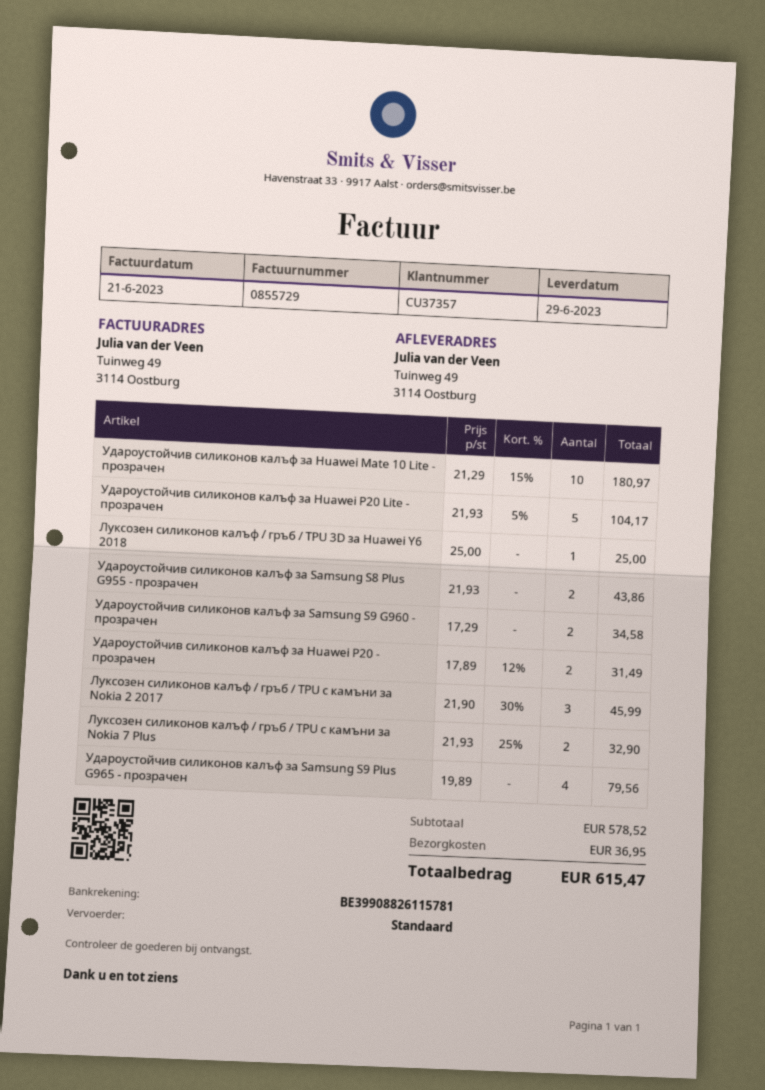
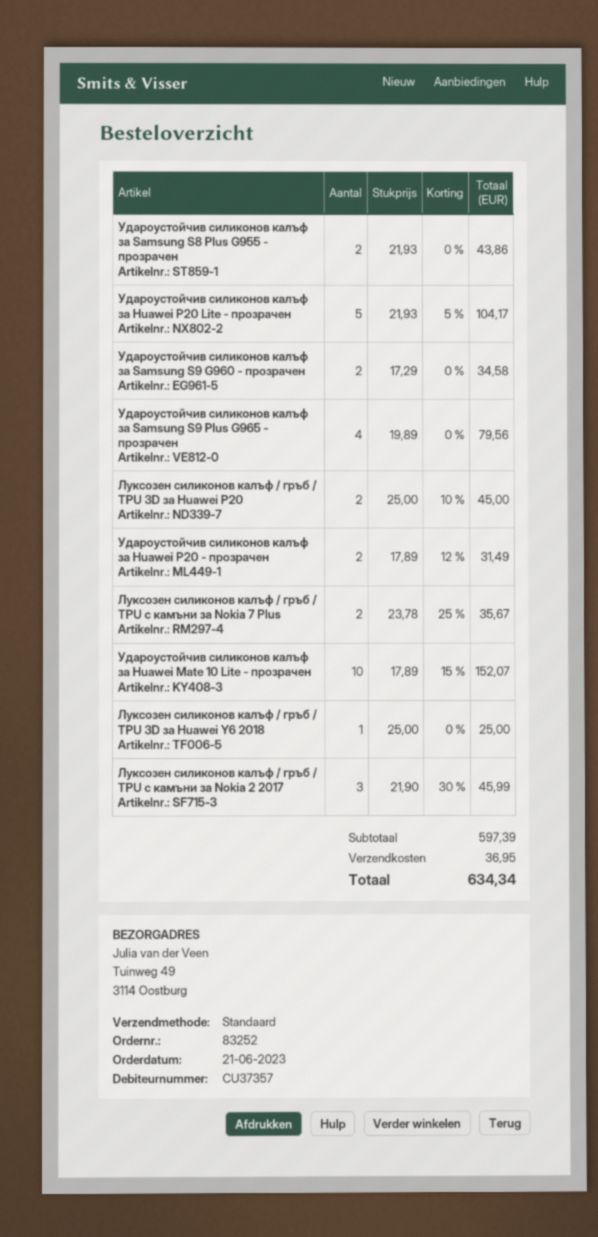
Удароустойчив силиконов калъф за Huawei Mate 10 Lite - прозрачен: 10 x 21.29 - 15% = 180.97 -> 10 x 17.89 - 15% = 152.07
Луксозен силиконов калъф / гръб / TPU с камъни за Nokia 7 Plus: 2 x 21.93 - 25% = 32.90 -> 2 x 23.78 - 25% = 35.67
Луксозен силиконов калъф / гръб / TPU 3D за Huawei P20: none -> 2 x 25.00 - 10% = 45.00
subtotal: 578.52 -> 597.39
total: 615.47 -> 634.34

